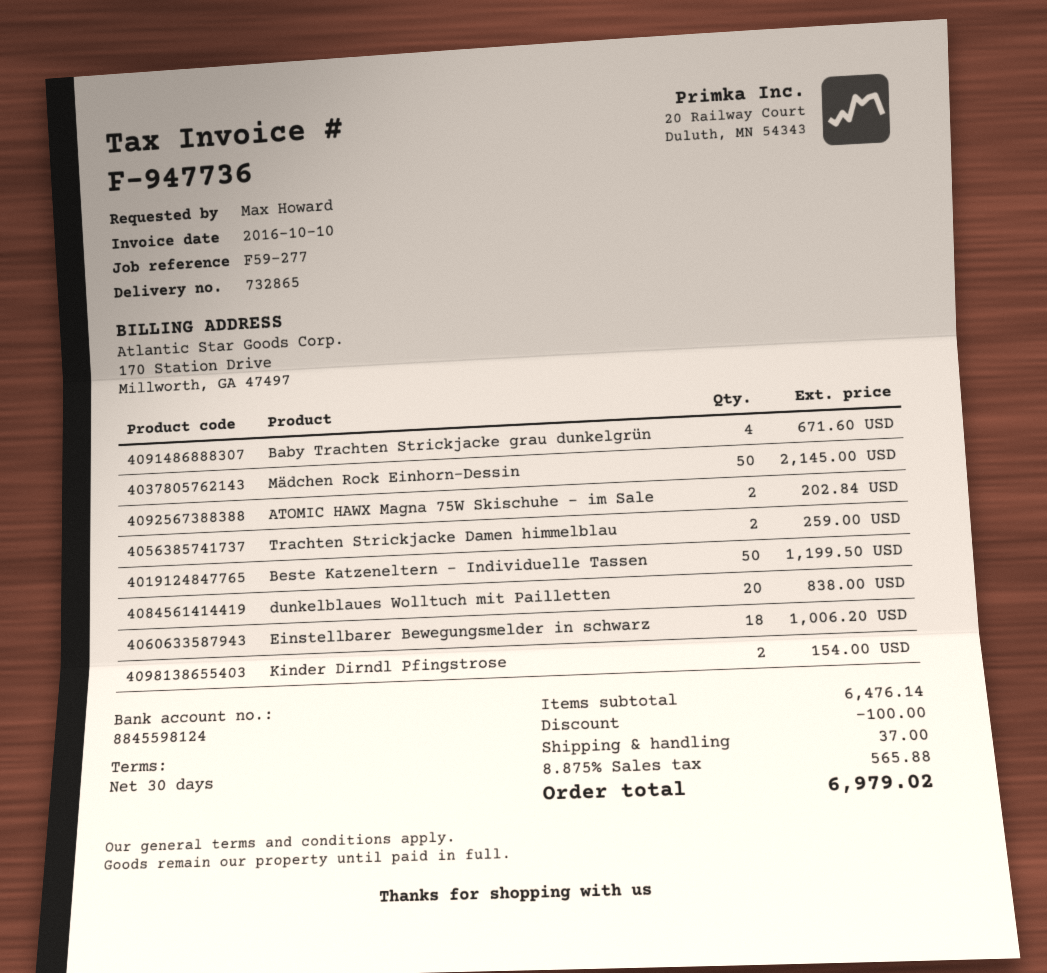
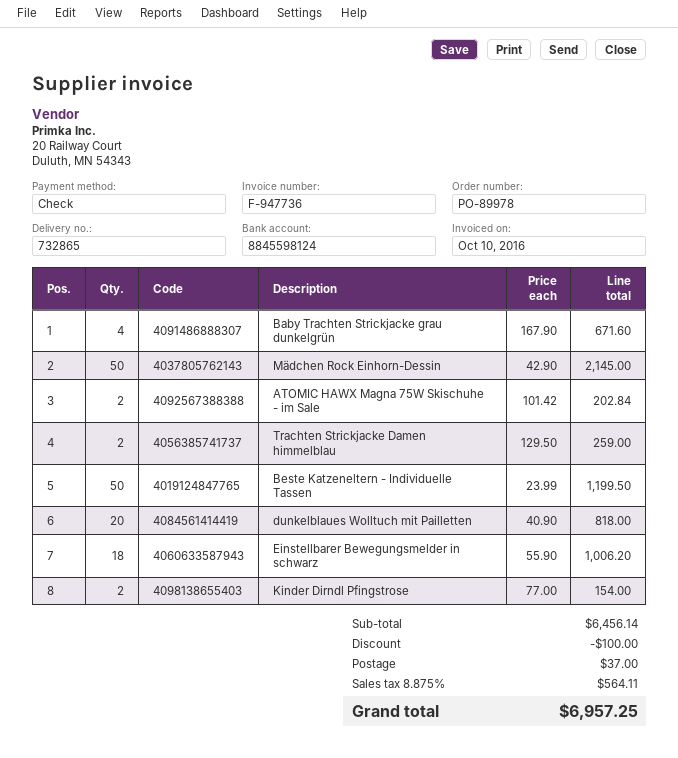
dunkelblaues Wolltuch mit Pailletten: 20 for 838.00 -> 20 for 818.00
subtotal: 6476.14 -> 6456.14
tax: 8.875% = 565.88 -> 8.875% = 564.11
total: 6979.02 -> 6957.25

